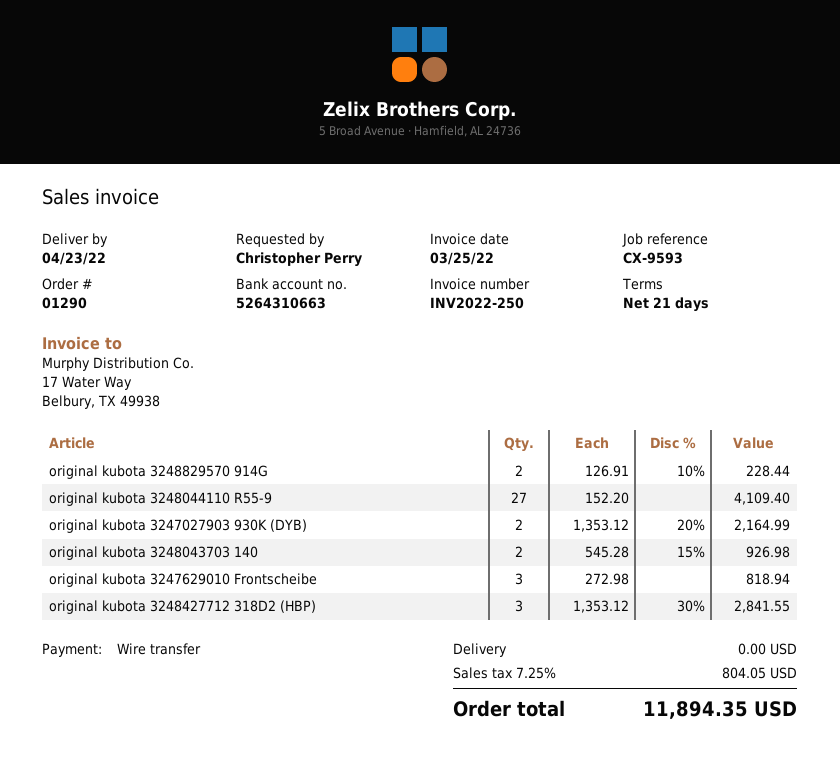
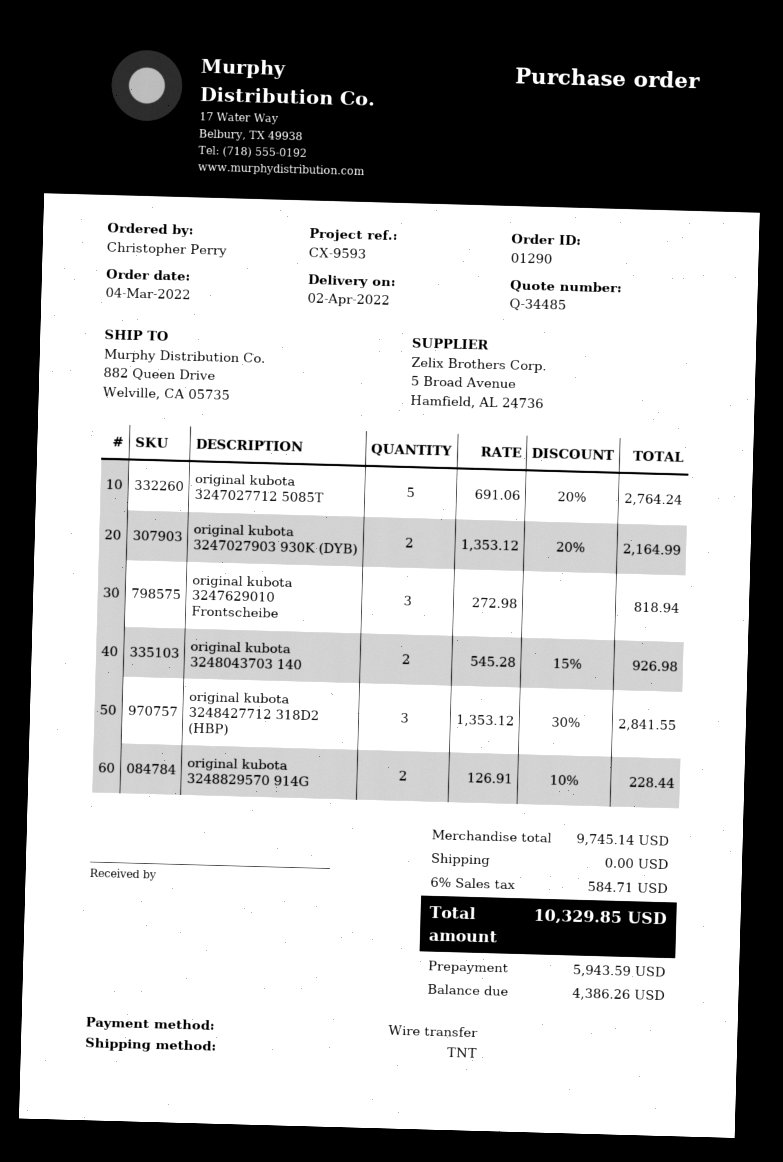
delivery date: 2022-04-23 -> 2022-04-02
original kubota 3248044110 R55-9: 27 x 152.20 = 4109.40 -> none
original kubota 3247027712 5085T: none -> 5 x 691.06 - 20% = 2764.24
tax: 7.25% = 804.05 -> 6% = 584.71
total: 11894.35 -> 10329.85

